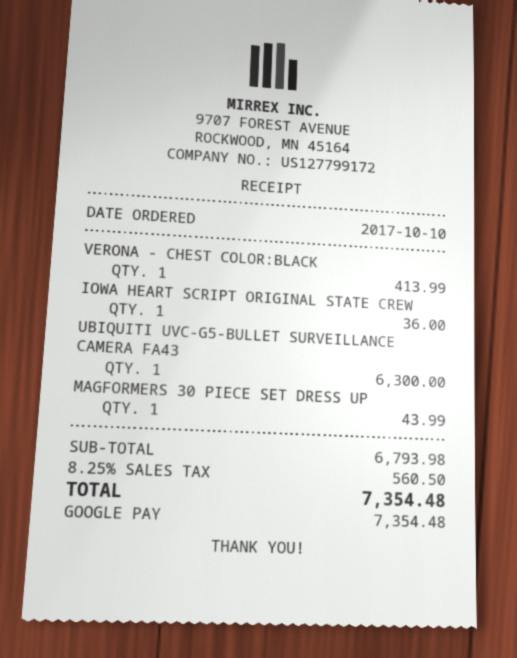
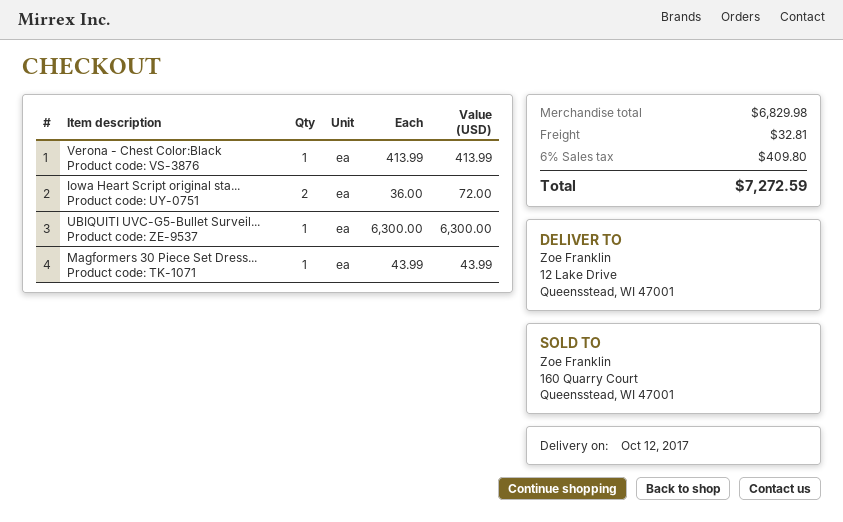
IOWA HEART SCRIPT ORIGINAL STATE CREW: 1 for 36.00 -> 2 for 72.00
subtotal: 6793.98 -> 6829.98
shipping: none -> 32.81
tax: 8.25% = 560.50 -> 6% = 409.80
total: 7354.48 -> 7272.59

